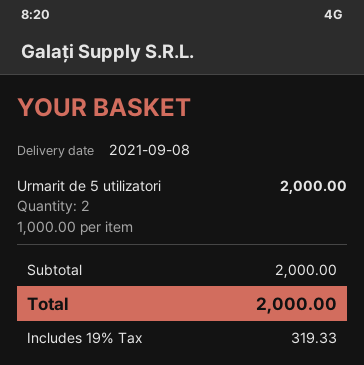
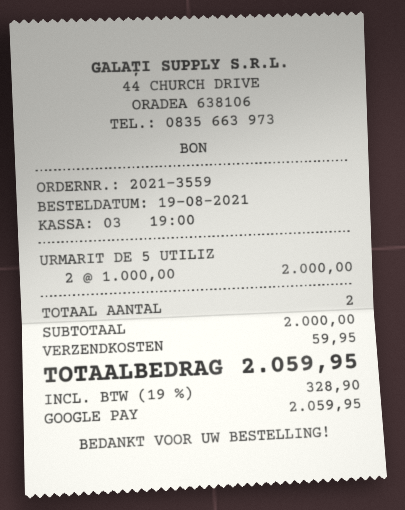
shipping: none -> 59.95
tax: 19% = 319.33 -> 19% = 328.90
total: 2000.00 -> 2059.95

